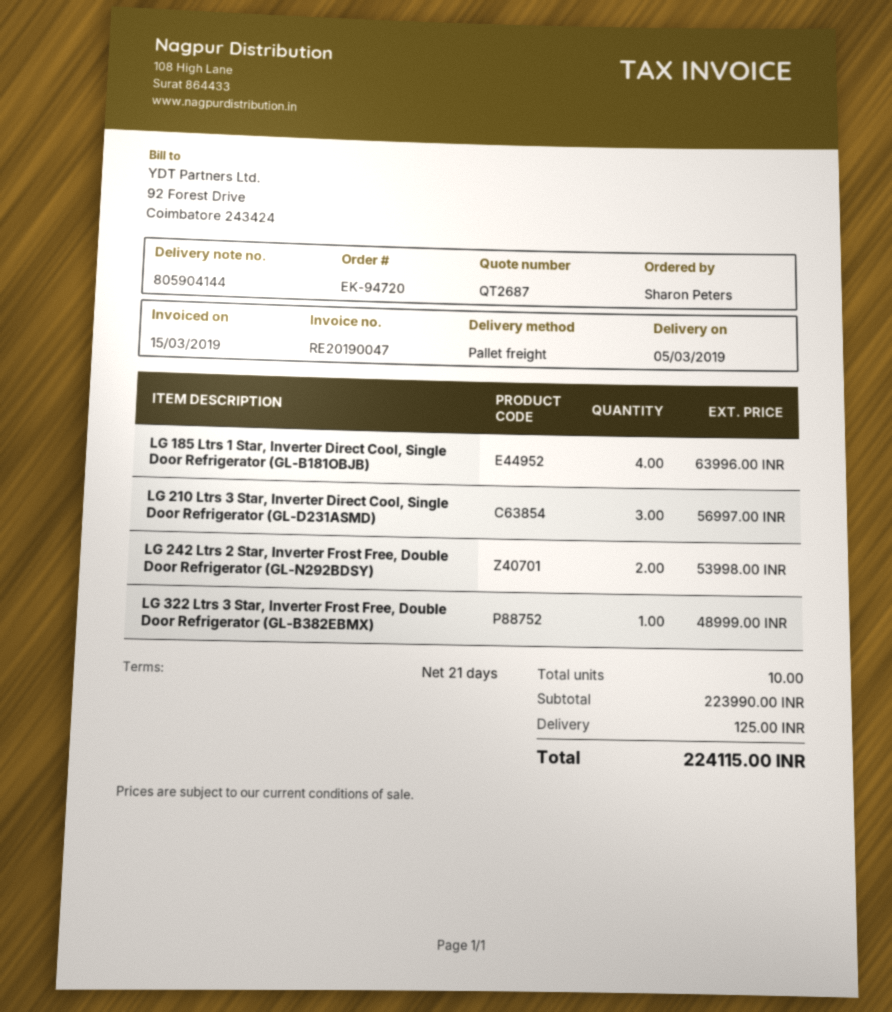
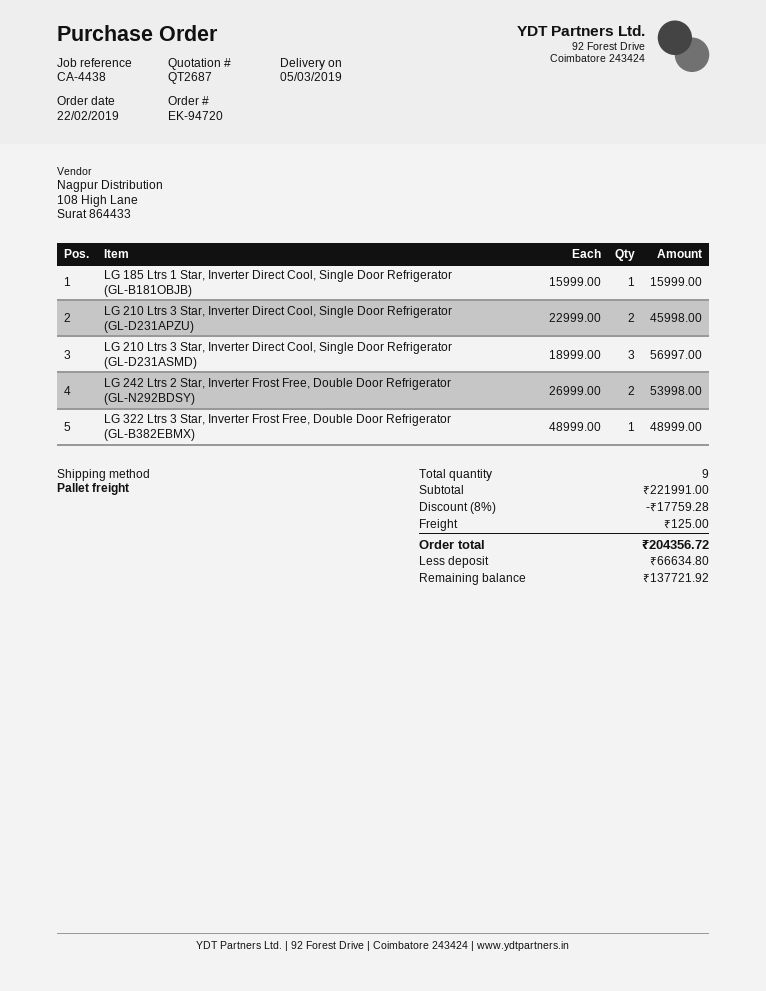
LG 185 Ltrs 1 Star, Inverter Direct Cool, Single Door Refrigerator (GL-B181OBJB): 4 for 63996.00 -> 1 for 15999.00
LG 210 Ltrs 3 Star, Inverter Direct Cool, Single Door Refrigerator (GL-D231APZU): none -> 2 for 45998.00
total quantity: 10 -> 9
subtotal: 223990.00 -> 221991.00
discount: none -> 8% = 17759.28
total: 224115.00 -> 204356.72

